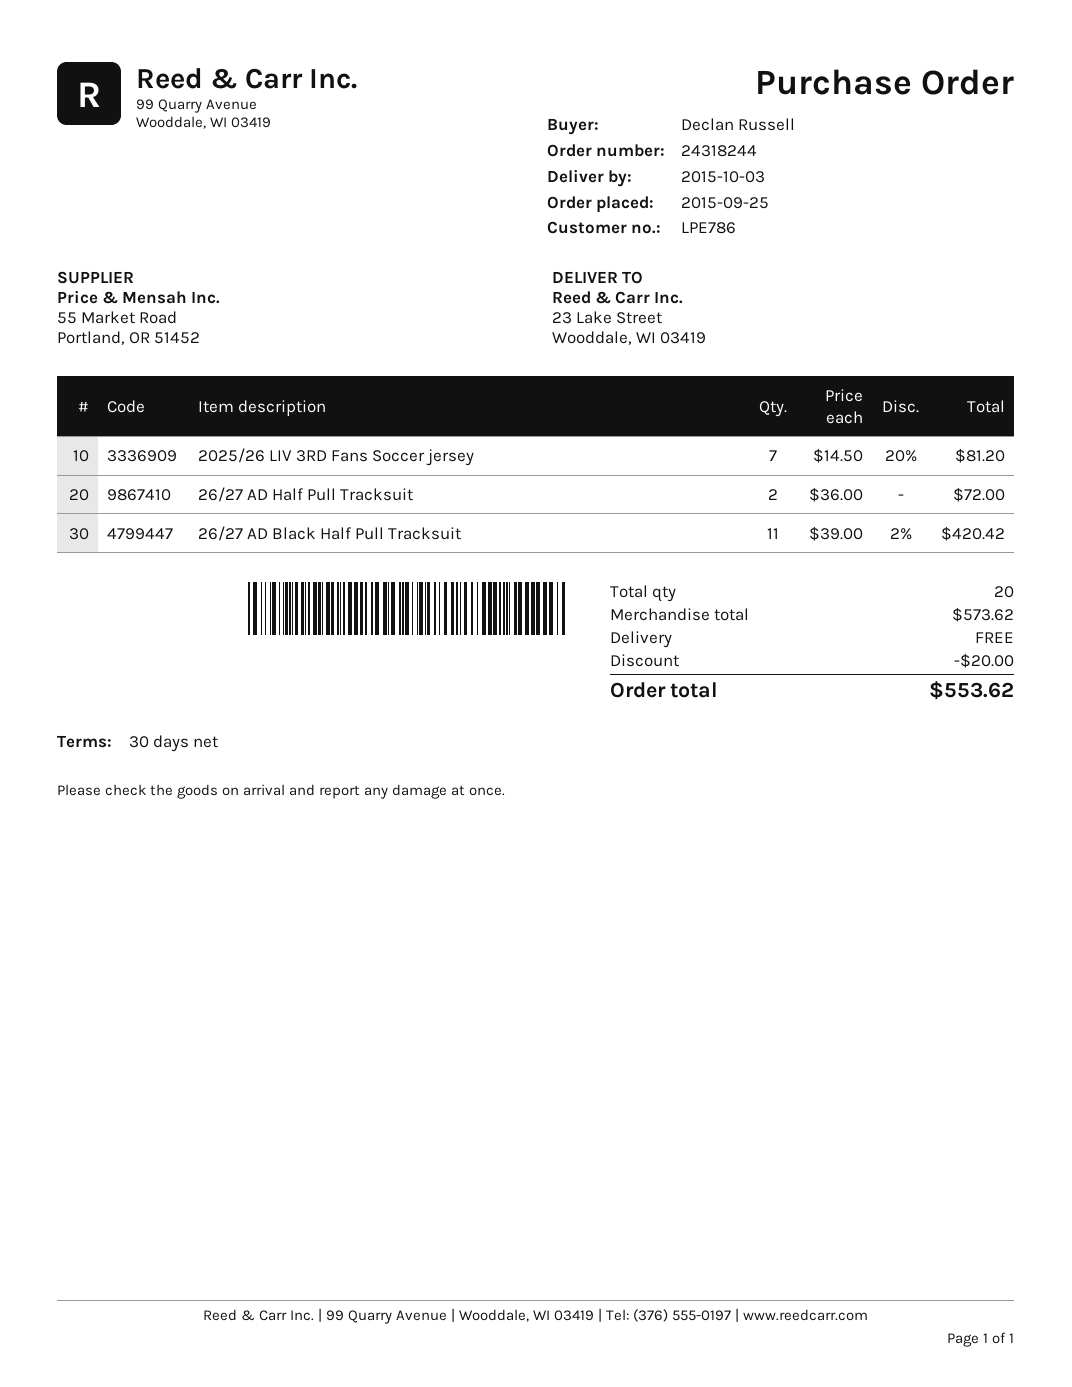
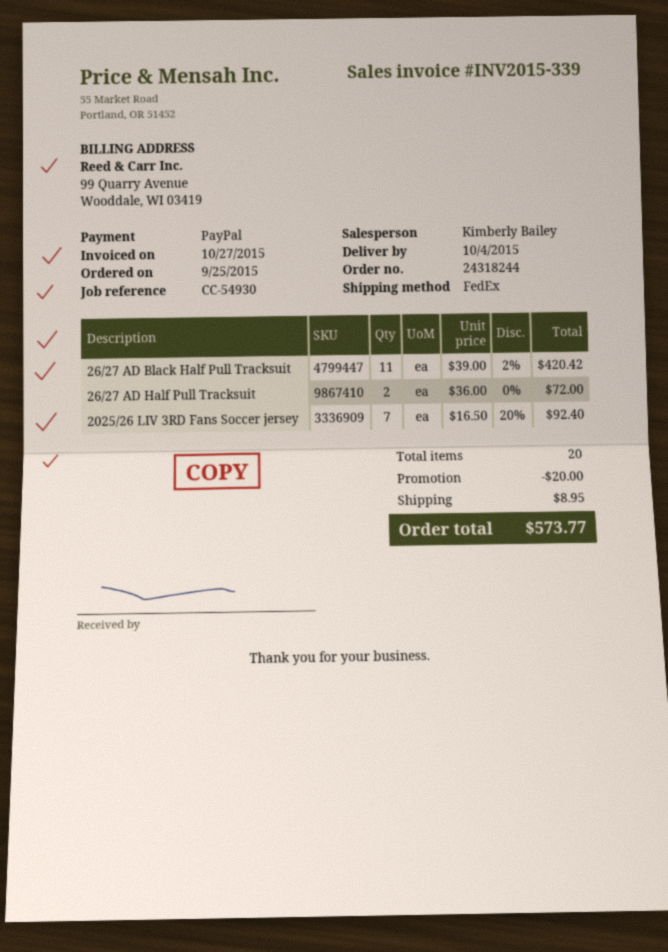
delivery date: 2015-10-03 -> 2015-10-04
2025/26 LIV 3RD Fans Soccer jersey: 7 x 14.50 - 20% = 81.20 -> 7 x 16.50 - 20% = 92.40
shipping: 0.00 -> 8.95
total: 553.62 -> 573.77

